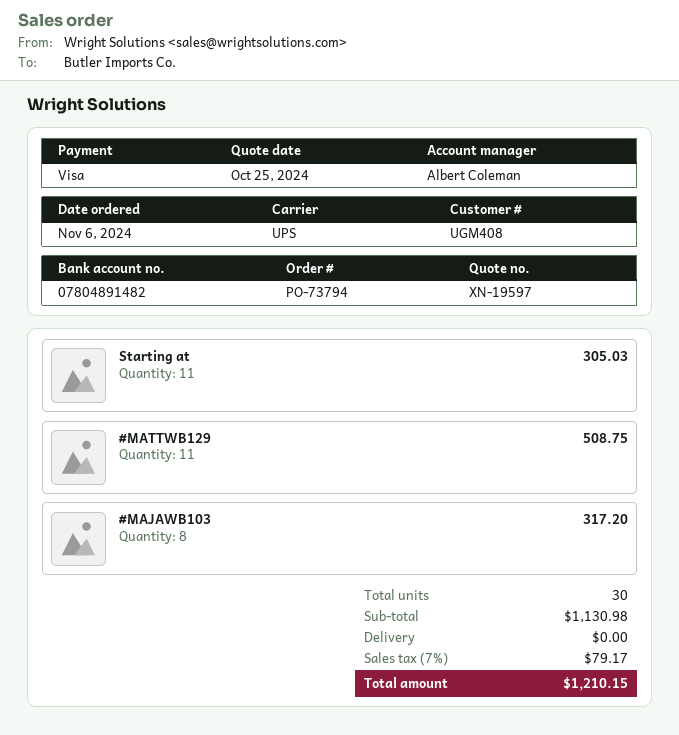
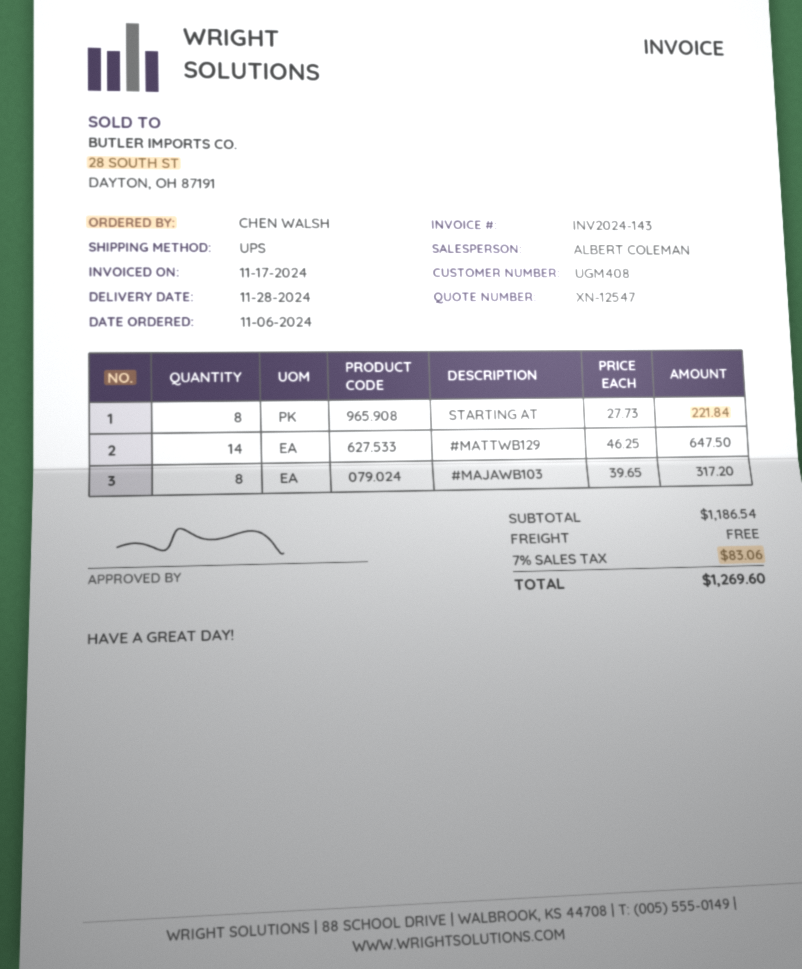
quote number: XN-19597 -> XN-12547
Starting at: 11 for 305.03 -> 8 for 221.84
#MATTWB129: 11 for 508.75 -> 14 for 647.50
subtotal: 1130.98 -> 1186.54
tax: 7% = 79.17 -> 7% = 83.06
total: 1210.15 -> 1269.60

